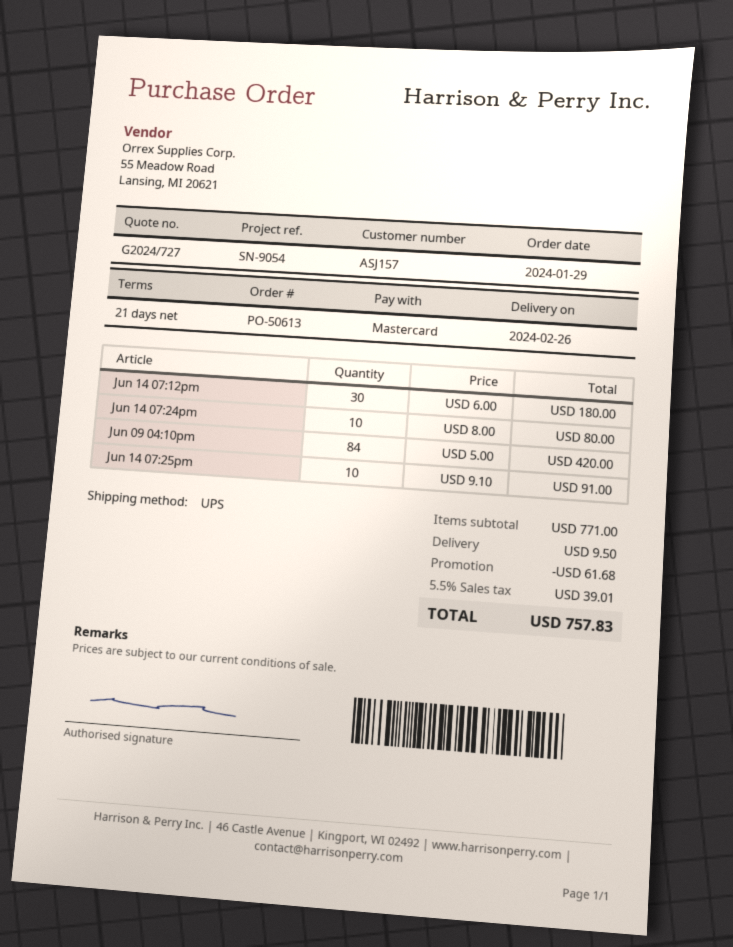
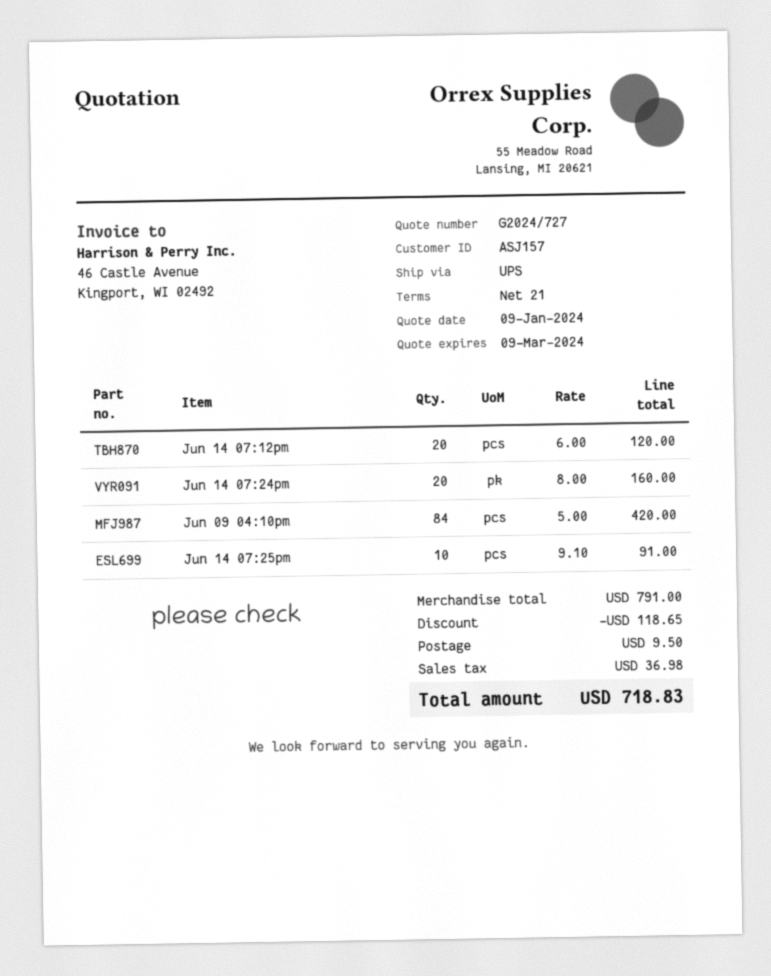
Jun 14 07:12pm: 30 x 6.00 = 180.00 -> 20 x 6.00 = 120.00
Jun 14 07:24pm: 10 x 8.00 = 80.00 -> 20 x 8.00 = 160.00
subtotal: 771.00 -> 791.00
discount: 61.68 -> 118.65
tax: 39.01 -> 36.98
total: 757.83 -> 718.83

